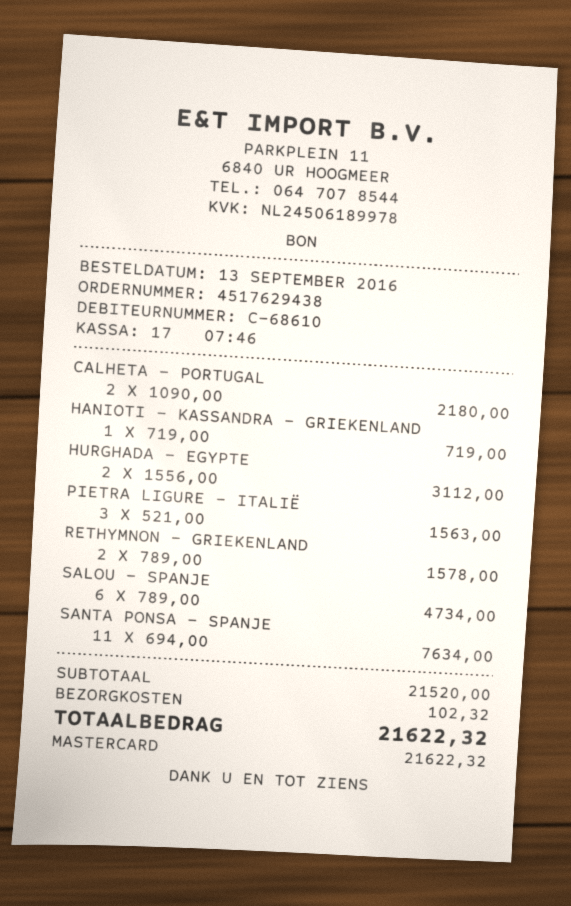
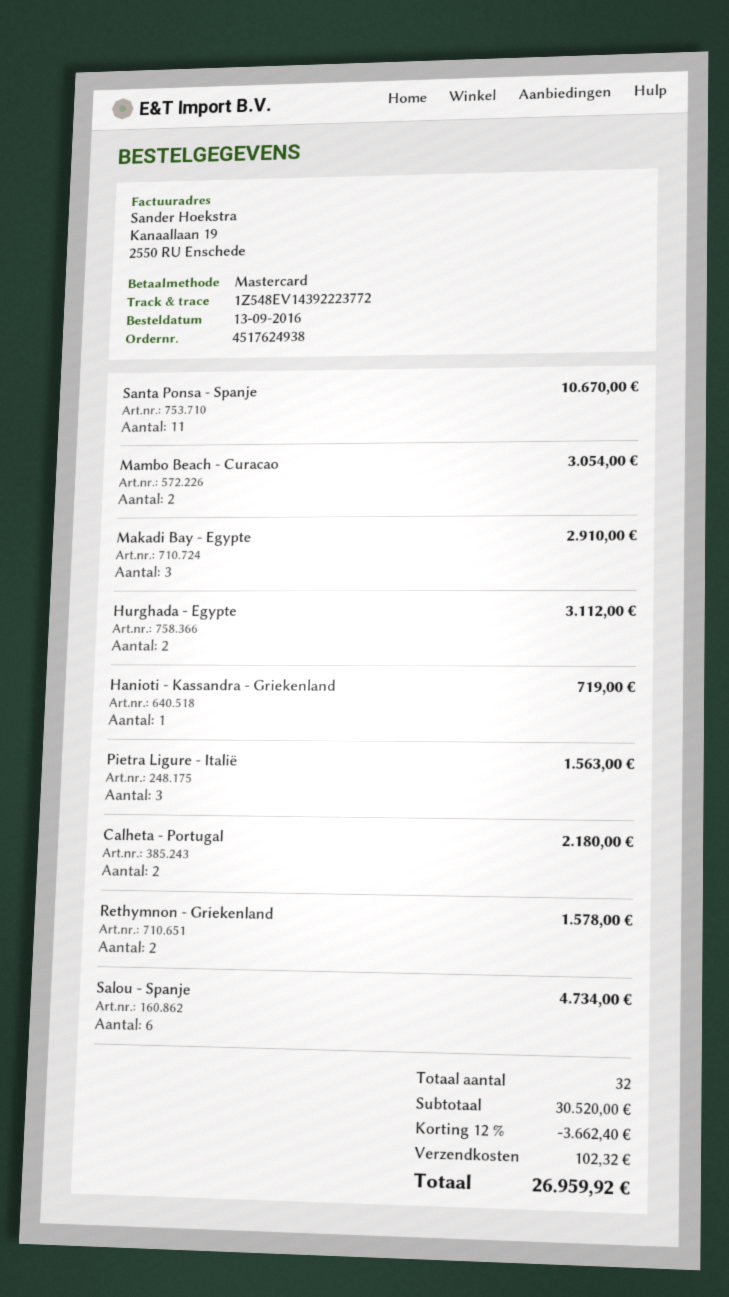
order number: 4517629438 -> 4517624938
SANTA PONSA - SPANJE: 11 for 7634.00 -> 11 for 10670.00
Mambo Beach - Curacao: none -> 2 for 3054.00
Makadi Bay - Egypte: none -> 3 for 2910.00
subtotal: 21520.00 -> 30520.00
discount: none -> 12% = 3662.40
total: 21622.32 -> 26959.92

